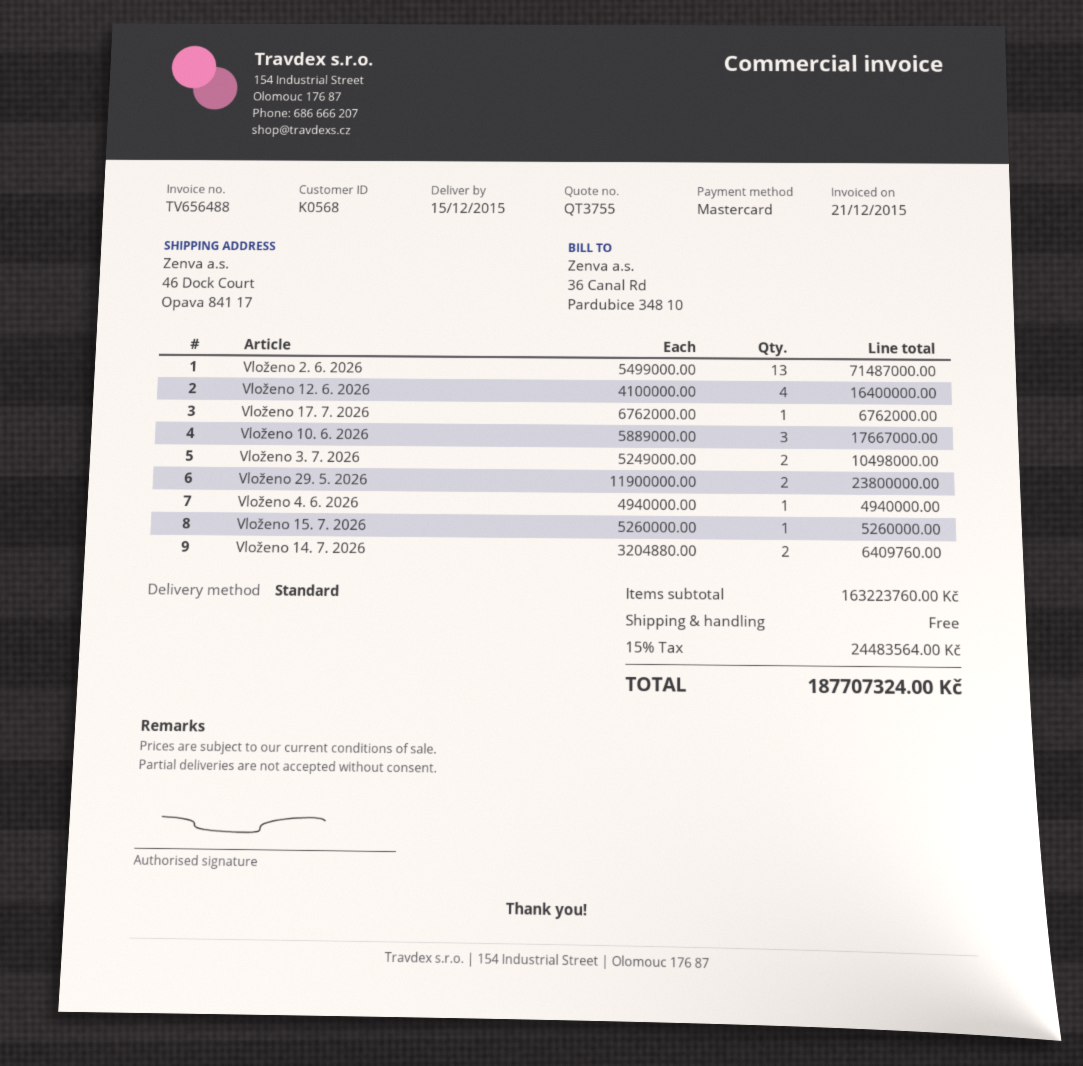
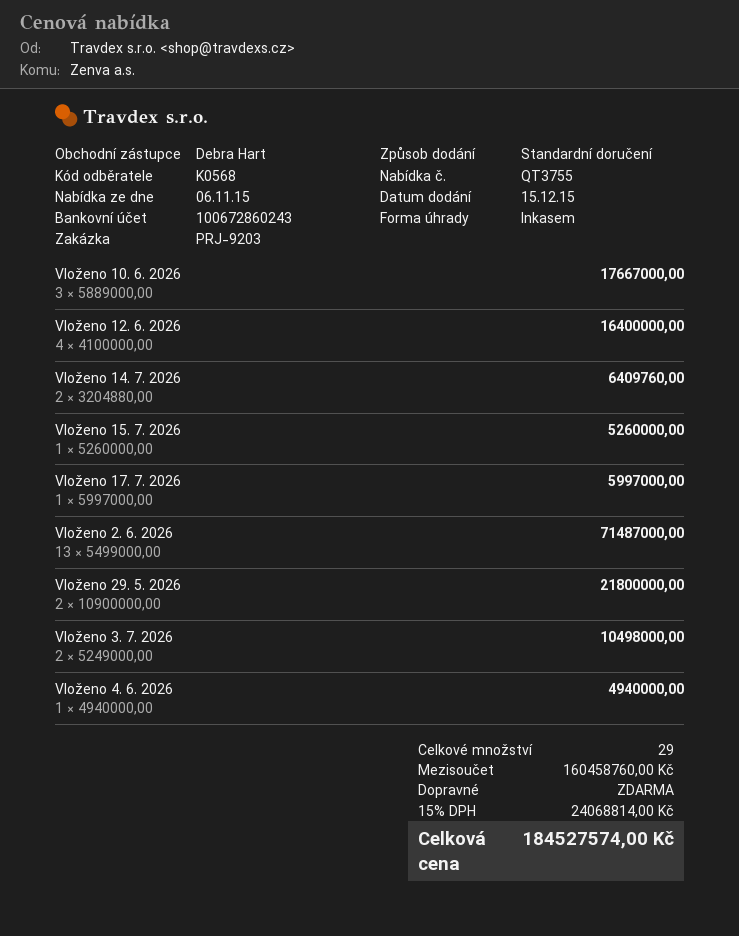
payment method: Mastercard -> direct debit
Vloženo 17. 7. 2026: 1 x 6762000.00 = 6762000.00 -> 1 x 5997000.00 = 5997000.00
Vloženo 29. 5. 2026: 2 x 11900000.00 = 23800000.00 -> 2 x 10900000.00 = 21800000.00
subtotal: 163223760.00 -> 160458760.00
tax: 15% = 24483564.00 -> 15% = 24068814.00
total: 187707324.00 -> 184527574.00

